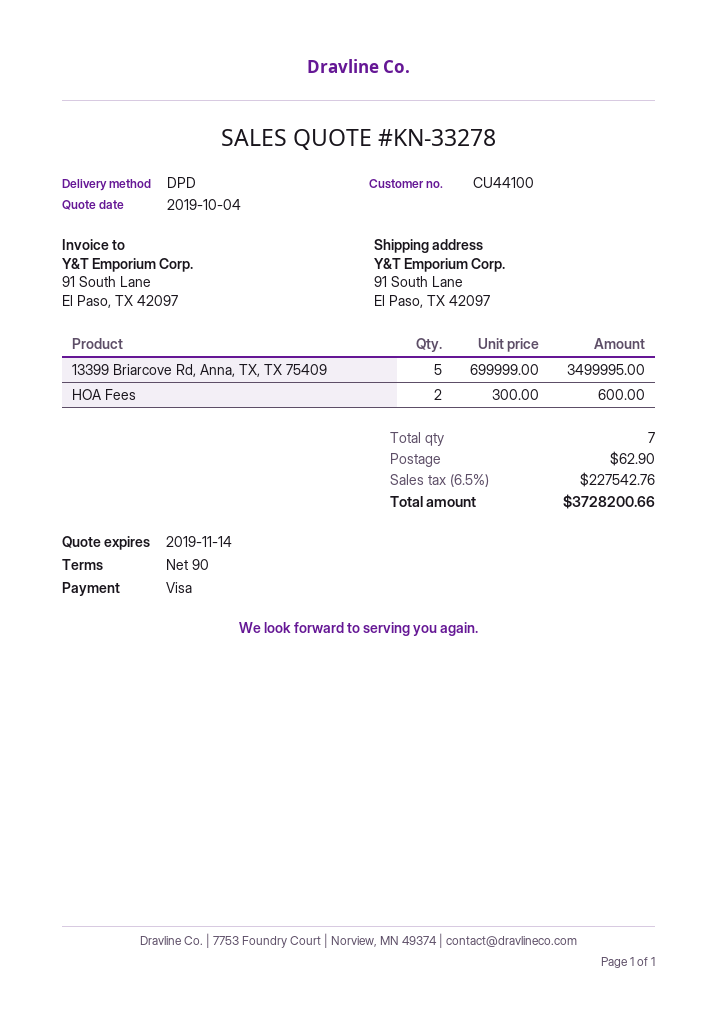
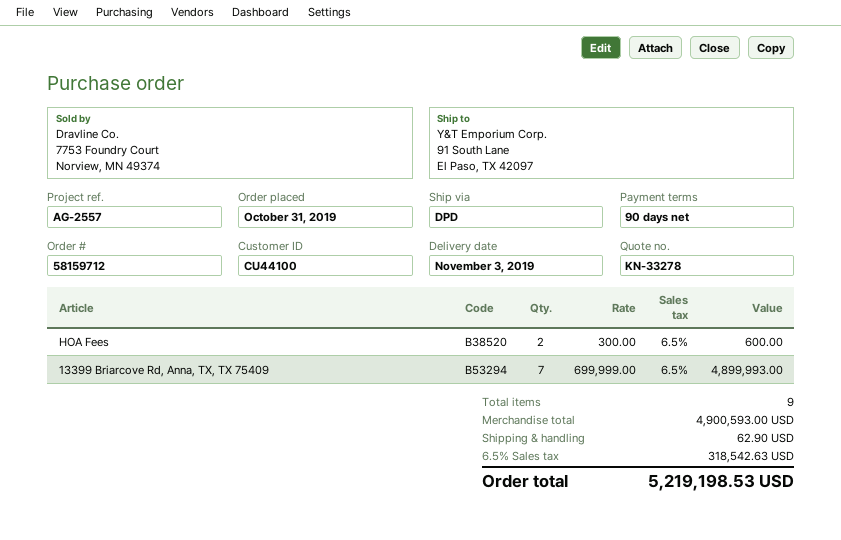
13399 Briarcove Rd, Anna, TX, TX 75409: 5 x 699999.00 = 3499995.00 -> 7 x 699999.00 = 4899993.00
total quantity: 7 -> 9
tax: 6.5% = 227542.76 -> 6.5% = 318542.63
total: 3728200.66 -> 5219198.53

